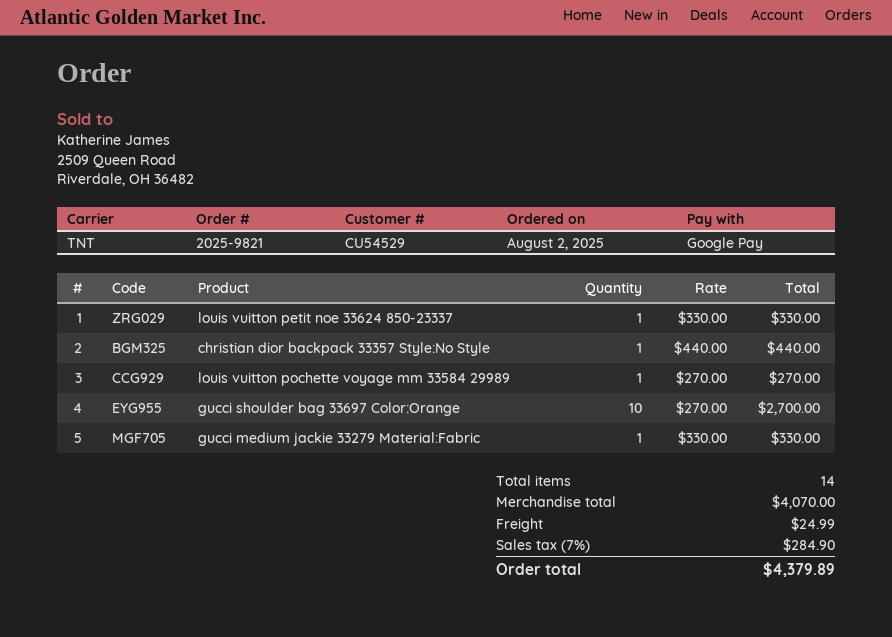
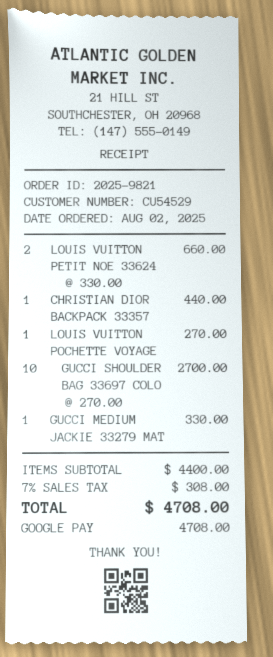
louis vuitton petit noe 33624 850-23337: 1 x 330.00 = 330.00 -> 2 x 330.00 = 660.00
subtotal: 4070.00 -> 4400.00
shipping: 24.99 -> none
tax: 7% = 284.90 -> 7% = 308.00
total: 4379.89 -> 4708.00

